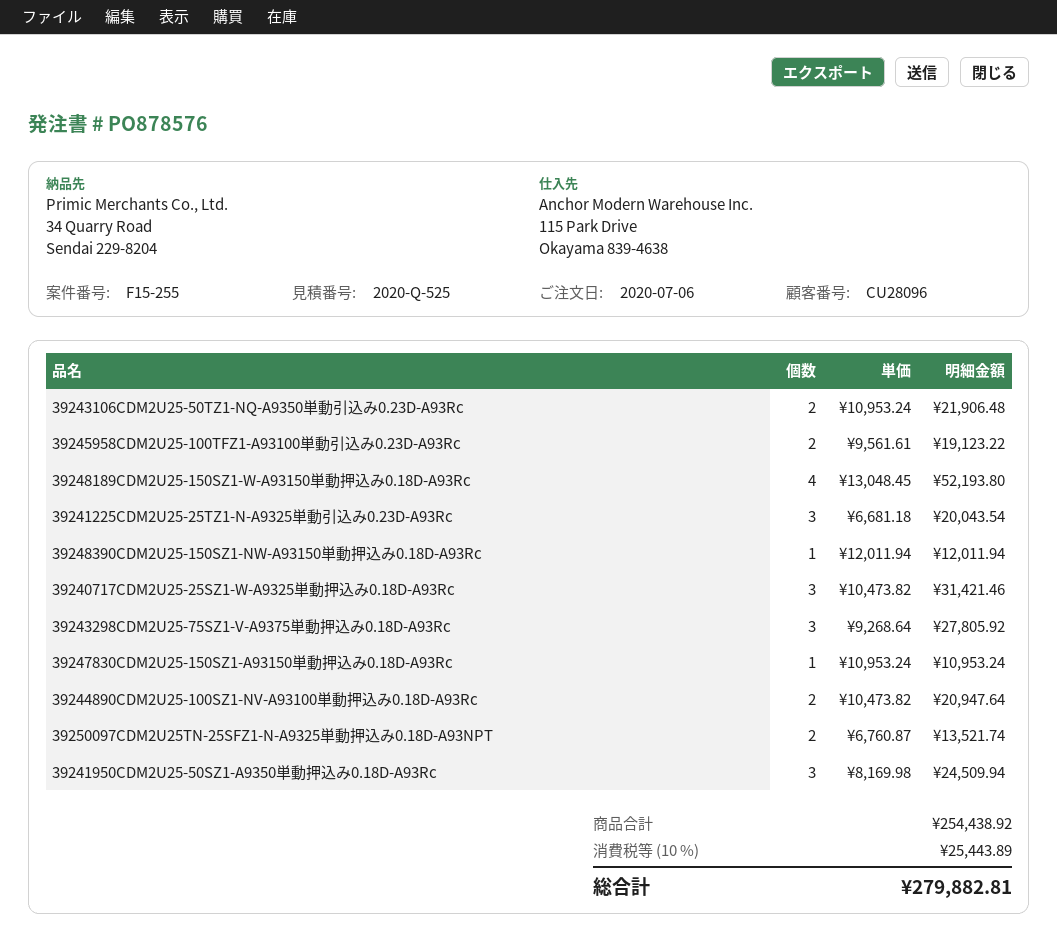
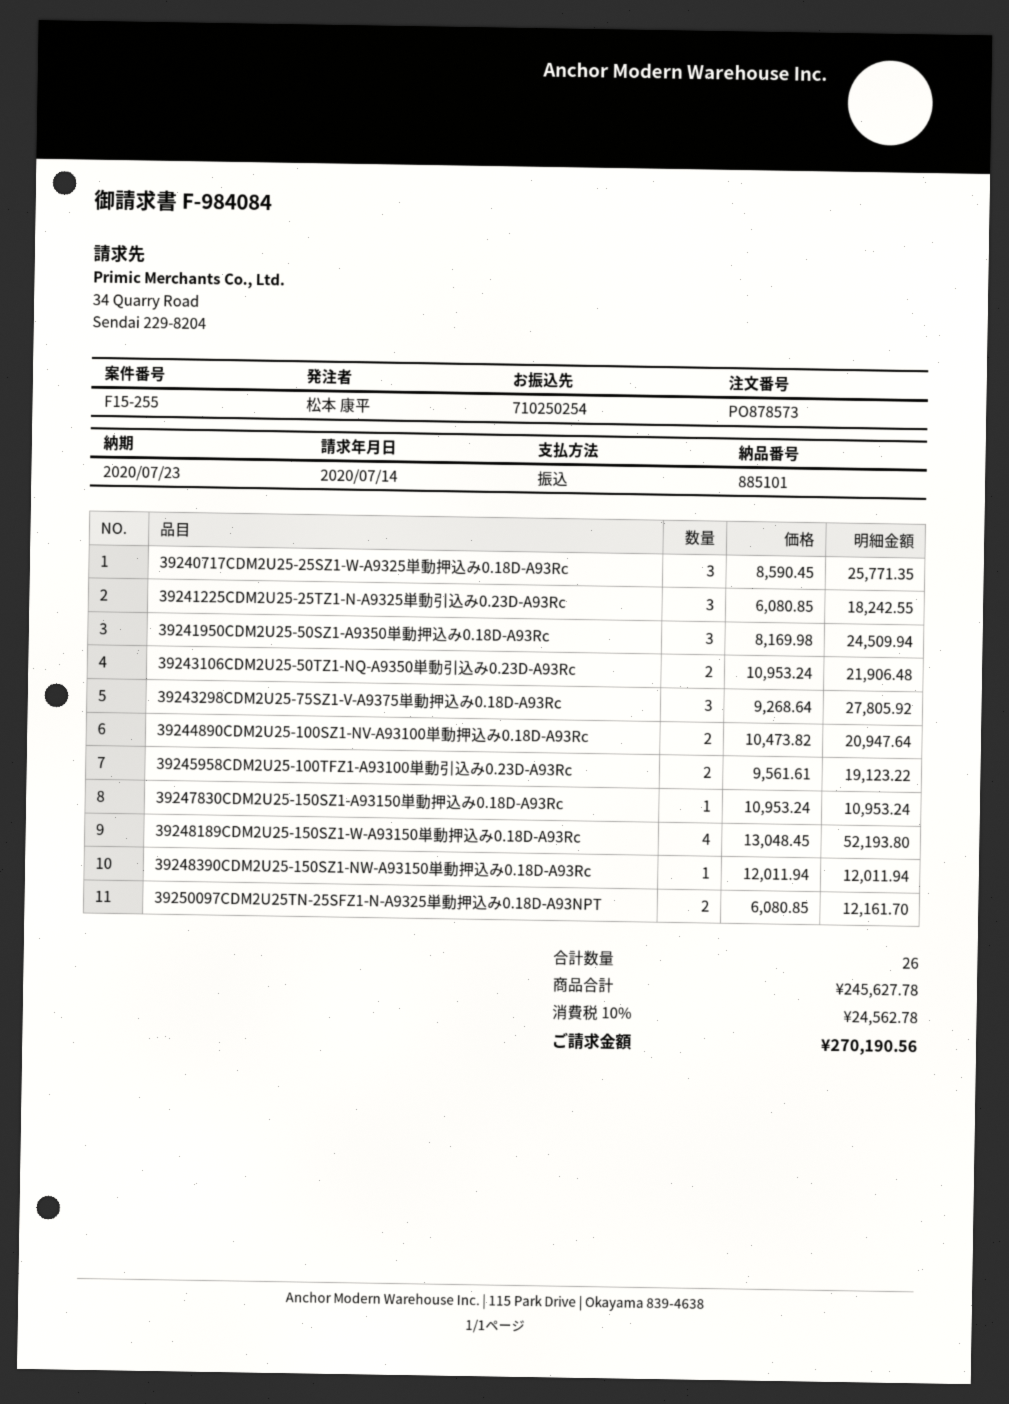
order number: PO878576 -> PO878573
39241225CDM2U25-25TZ1-N-A9325単動引込み0.23D-A93Rc: 3 x 6681.18 = 20043.54 -> 3 x 6080.85 = 18242.55
39240717CDM2U25-25SZ1-W-A9325単動押込み0.18D-A93Rc: 3 x 10473.82 = 31421.46 -> 3 x 8590.45 = 25771.35
39250097CDM2U25TN-25SFZ1-N-A9325単動押込み0.18D-A93NPT: 2 x 6760.87 = 13521.74 -> 2 x 6080.85 = 12161.70
subtotal: 254438.92 -> 245627.78
tax: 10% = 25443.89 -> 10% = 24562.78
total: 279882.81 -> 270190.56

